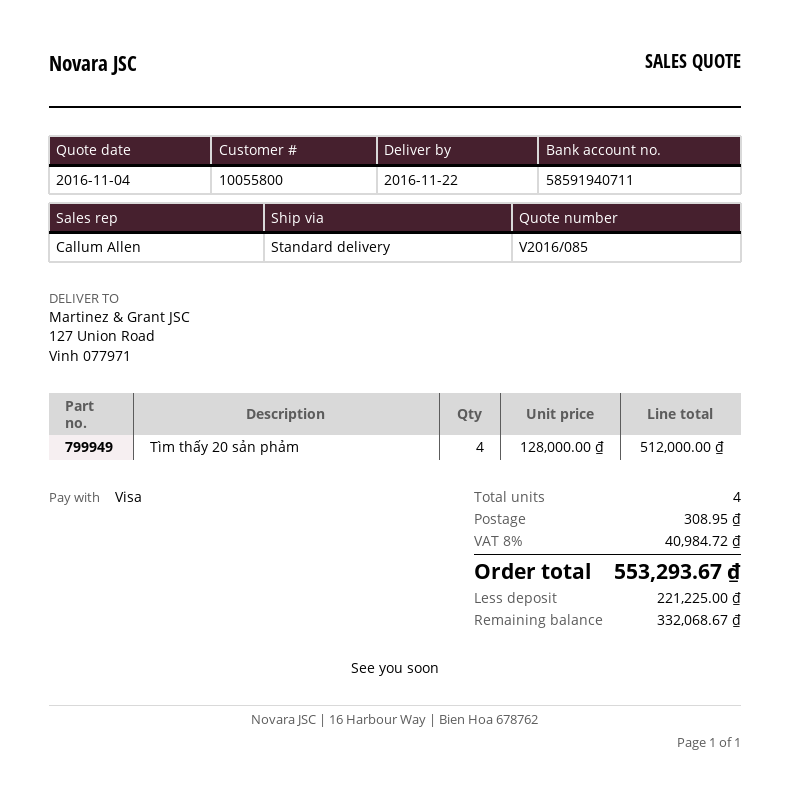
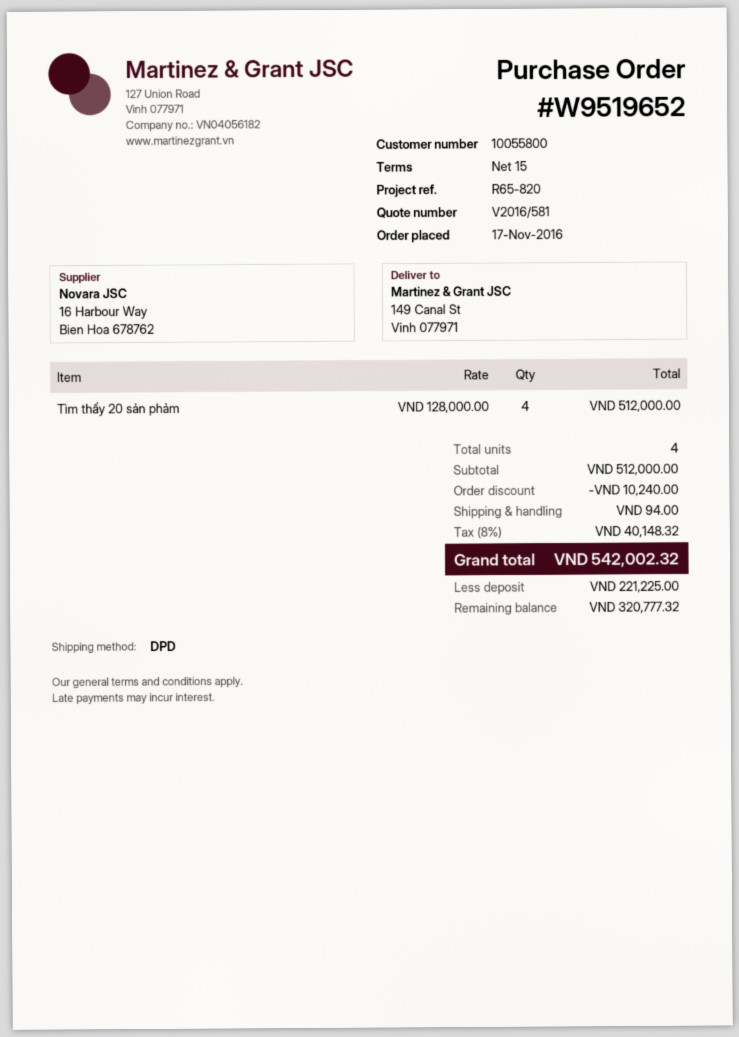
quote number: V2016/085 -> V2016/581
shipping method: standard -> DPD
ship to: 127 Union Road, Vinh 077971 -> 149 Canal St, Vinh 077971
discount: none -> 10240.00
shipping: 308.95 -> 94.00
tax: 8% = 40984.72 -> 8% = 40148.32
total: 553293.67 -> 542002.32
balance: 332068.67 -> 320777.32

